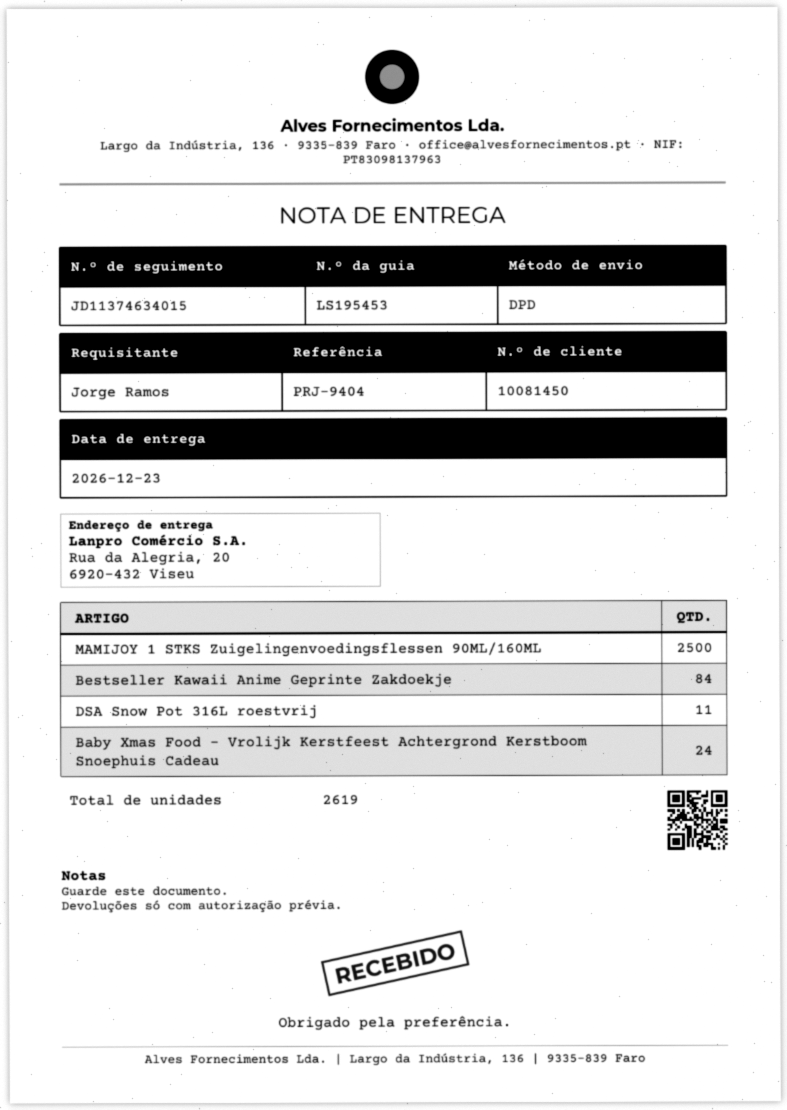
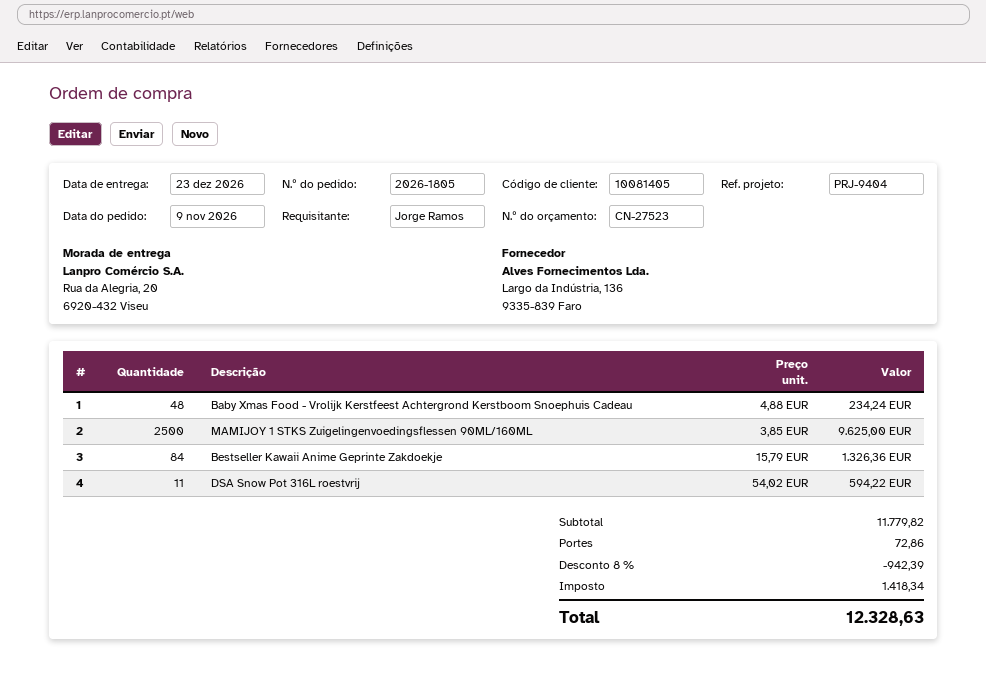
customer number: 10081450 -> 10081405
Baby Xmas Food - Vrolijk Kerstfeest Achtergrond Kerstboom Snoephuis Cadeau: 24 -> 48

